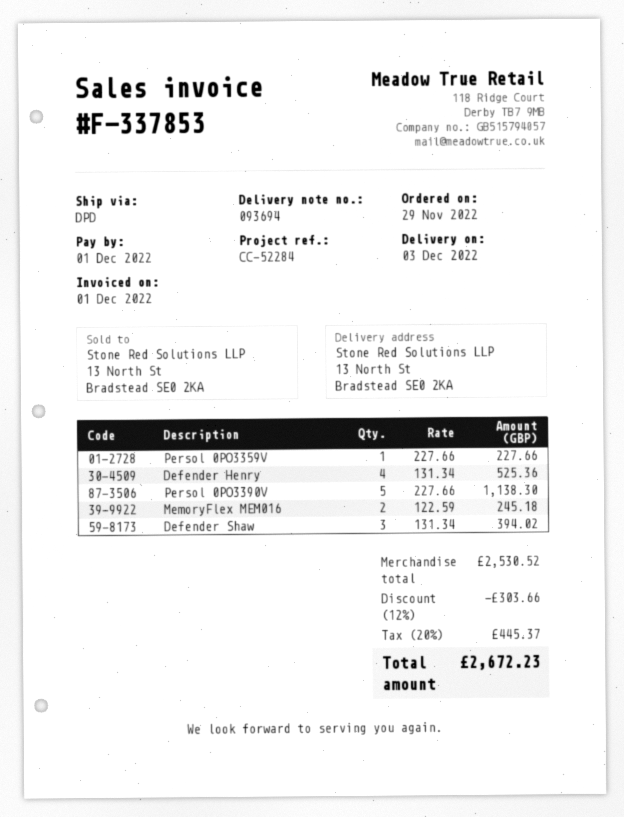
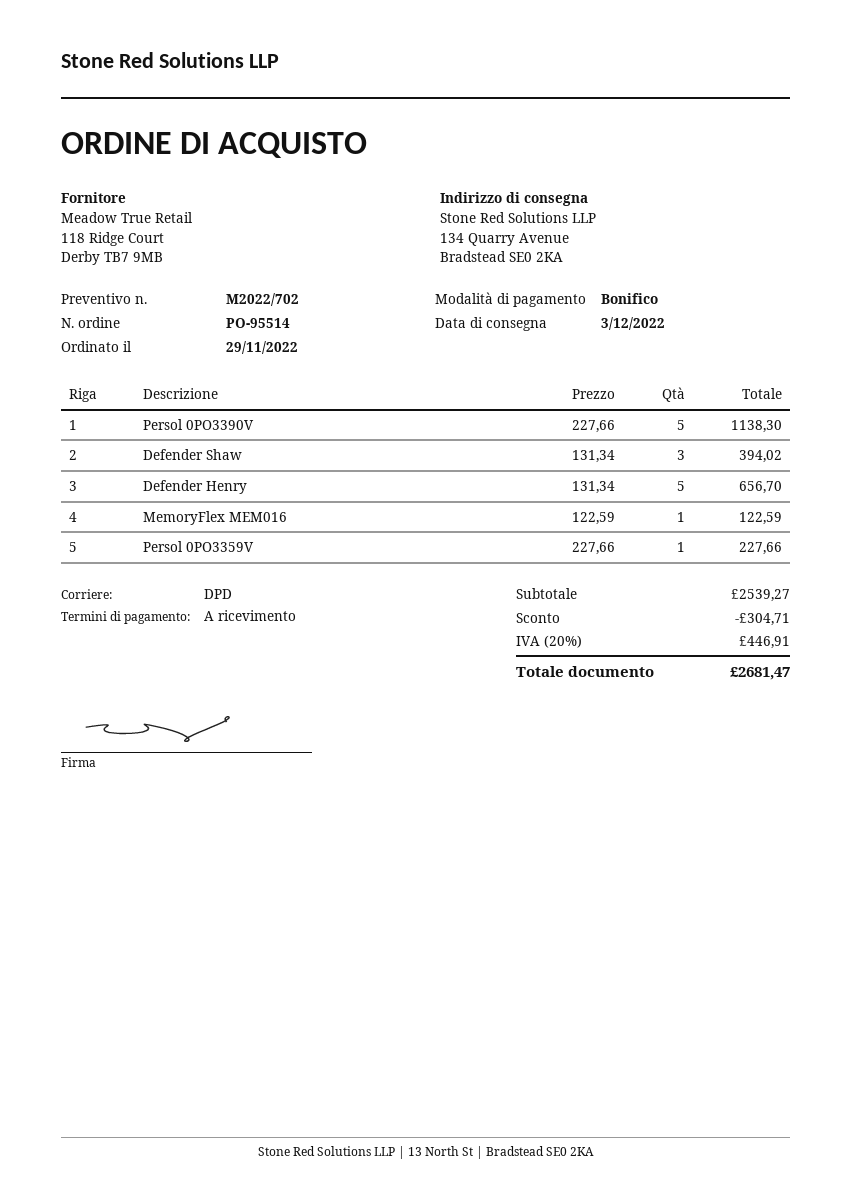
ship to: 13 North St, Bradstead SE0 2KA -> 134 Quarry Avenue, Bradstead SE0 2KA
Defender Henry: 4 x 131.34 = 525.36 -> 5 x 131.34 = 656.70
MemoryFlex MEM016: 2 x 122.59 = 245.18 -> 1 x 122.59 = 122.59
subtotal: 2530.52 -> 2539.27
discount: 303.66 -> 304.71
tax: 20% = 445.37 -> 20% = 446.91
total: 2672.23 -> 2681.47

